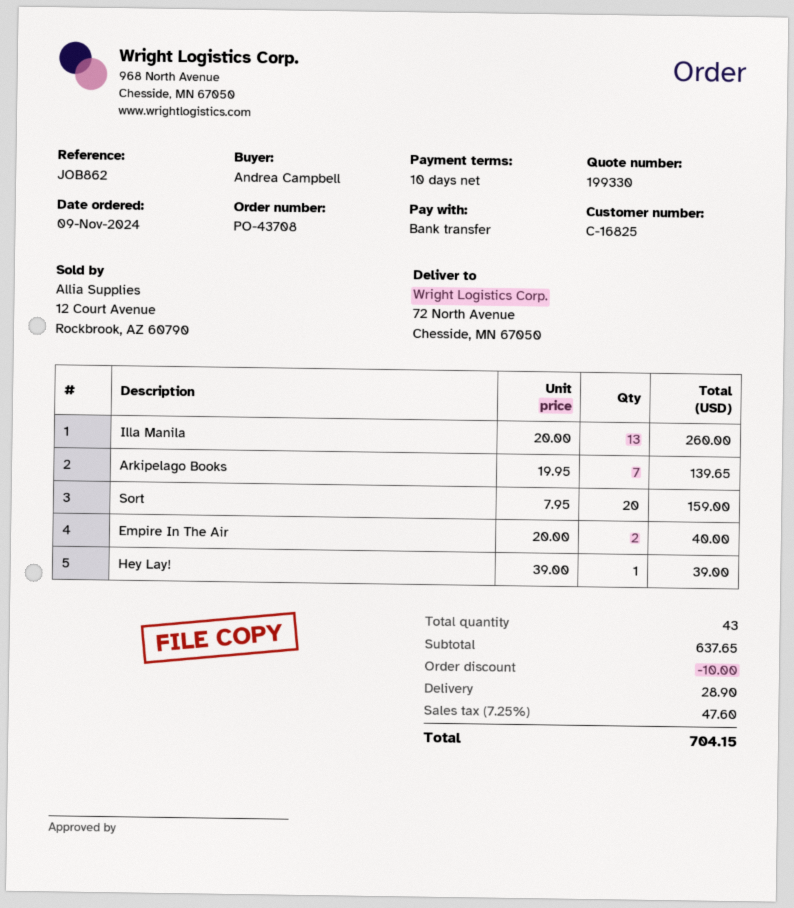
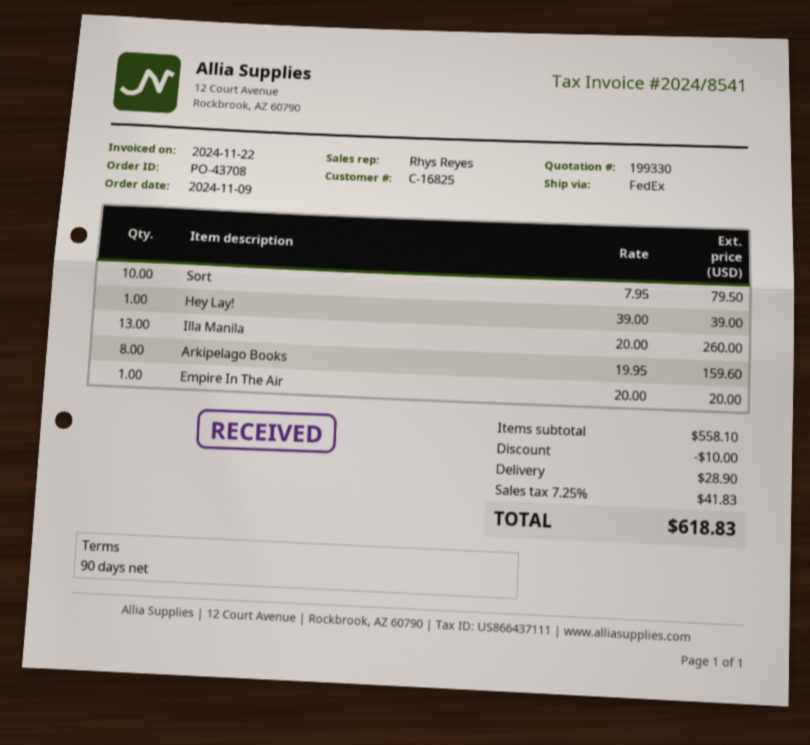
payment terms: 10 days -> 90 days
Arkipelago Books: 7 x 19.95 = 139.65 -> 8 x 19.95 = 159.60
Sort: 20 x 7.95 = 159.00 -> 10 x 7.95 = 79.50
Empire In The Air: 2 x 20.00 = 40.00 -> 1 x 20.00 = 20.00
subtotal: 637.65 -> 558.10
tax: 7.25% = 47.60 -> 7.25% = 41.83
total: 704.15 -> 618.83

